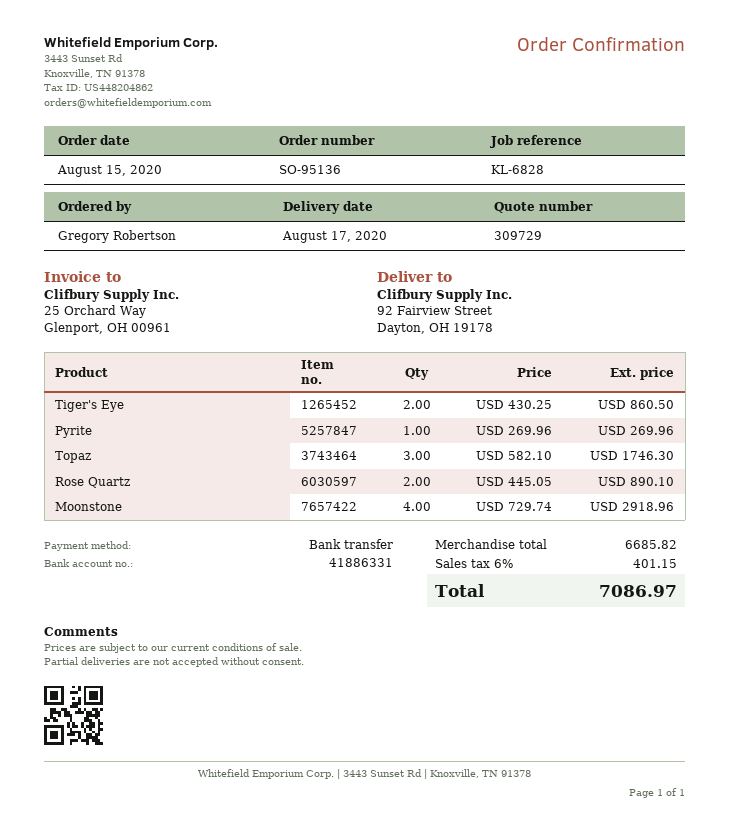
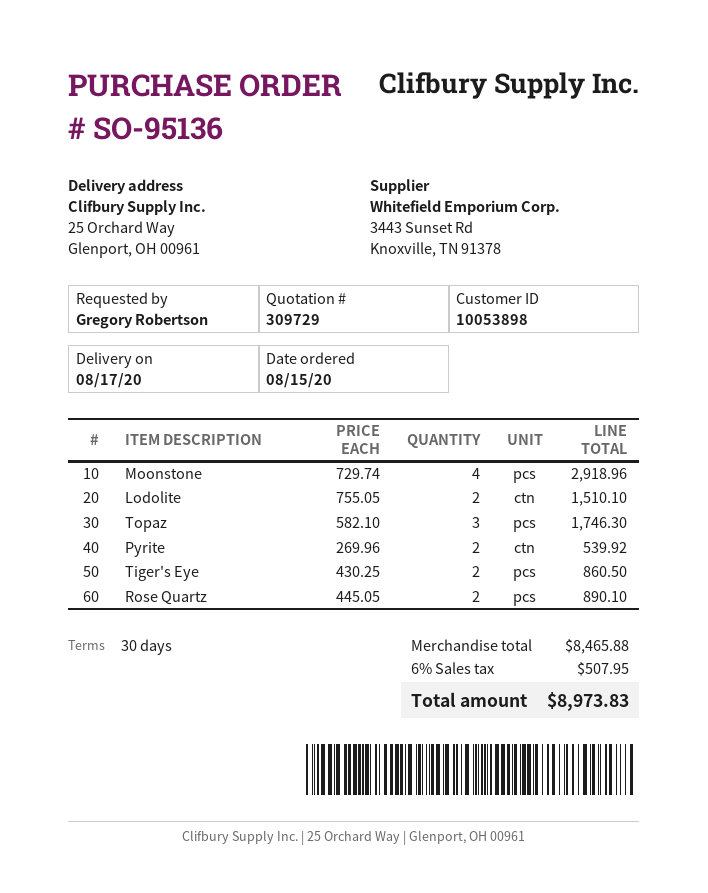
ship to: 92 Fairview Street, Dayton, OH 19178 -> 25 Orchard Way, Glenport, OH 00961
Pyrite: 1 x 269.96 = 269.96 -> 2 x 269.96 = 539.92
Lodolite: none -> 2 x 755.05 = 1510.10
subtotal: 6685.82 -> 8465.88
tax: 6% = 401.15 -> 6% = 507.95
total: 7086.97 -> 8973.83

